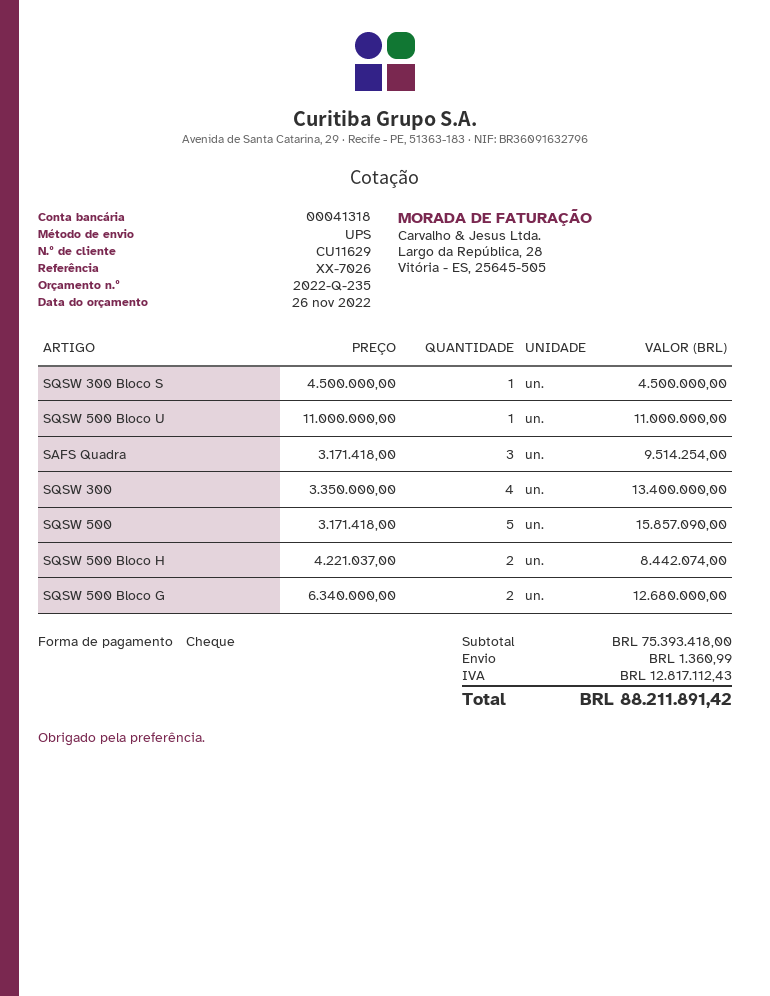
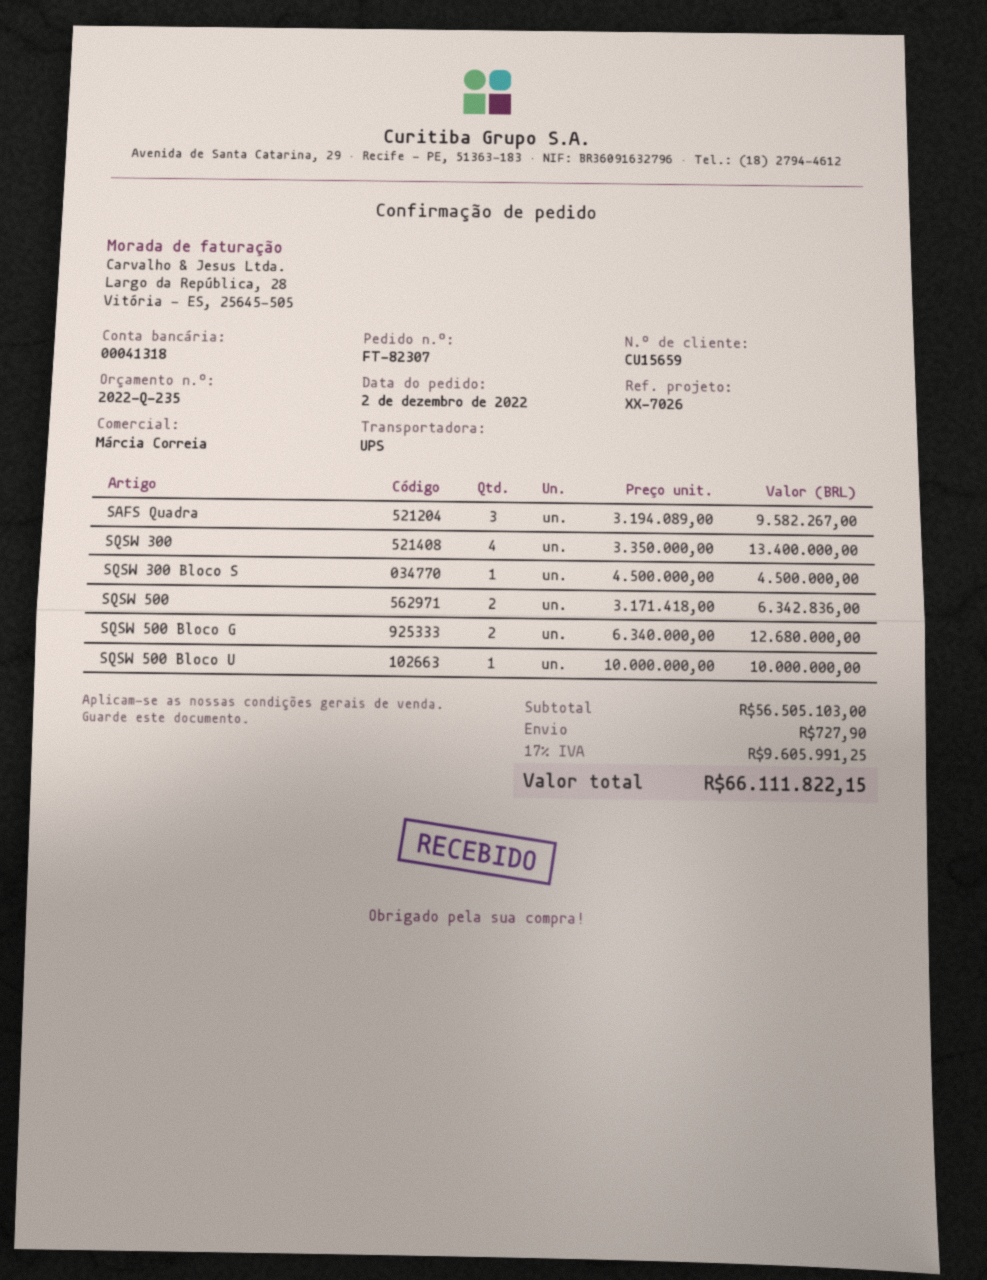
customer number: CU11629 -> CU15659
SQSW 500 Bloco U: 1 x 11000000.00 = 11000000.00 -> 1 x 10000000.00 = 10000000.00
SAFS Quadra: 3 x 3171418.00 = 9514254.00 -> 3 x 3194089.00 = 9582267.00
SQSW 500: 5 x 3171418.00 = 15857090.00 -> 2 x 3171418.00 = 6342836.00
SQSW 500 Bloco H: 2 x 4221037.00 = 8442074.00 -> none
subtotal: 75393418.00 -> 56505103.00
shipping: 1360.99 -> 727.90
tax: 12817112.43 -> 9605991.25
total: 88211891.42 -> 66111822.15

